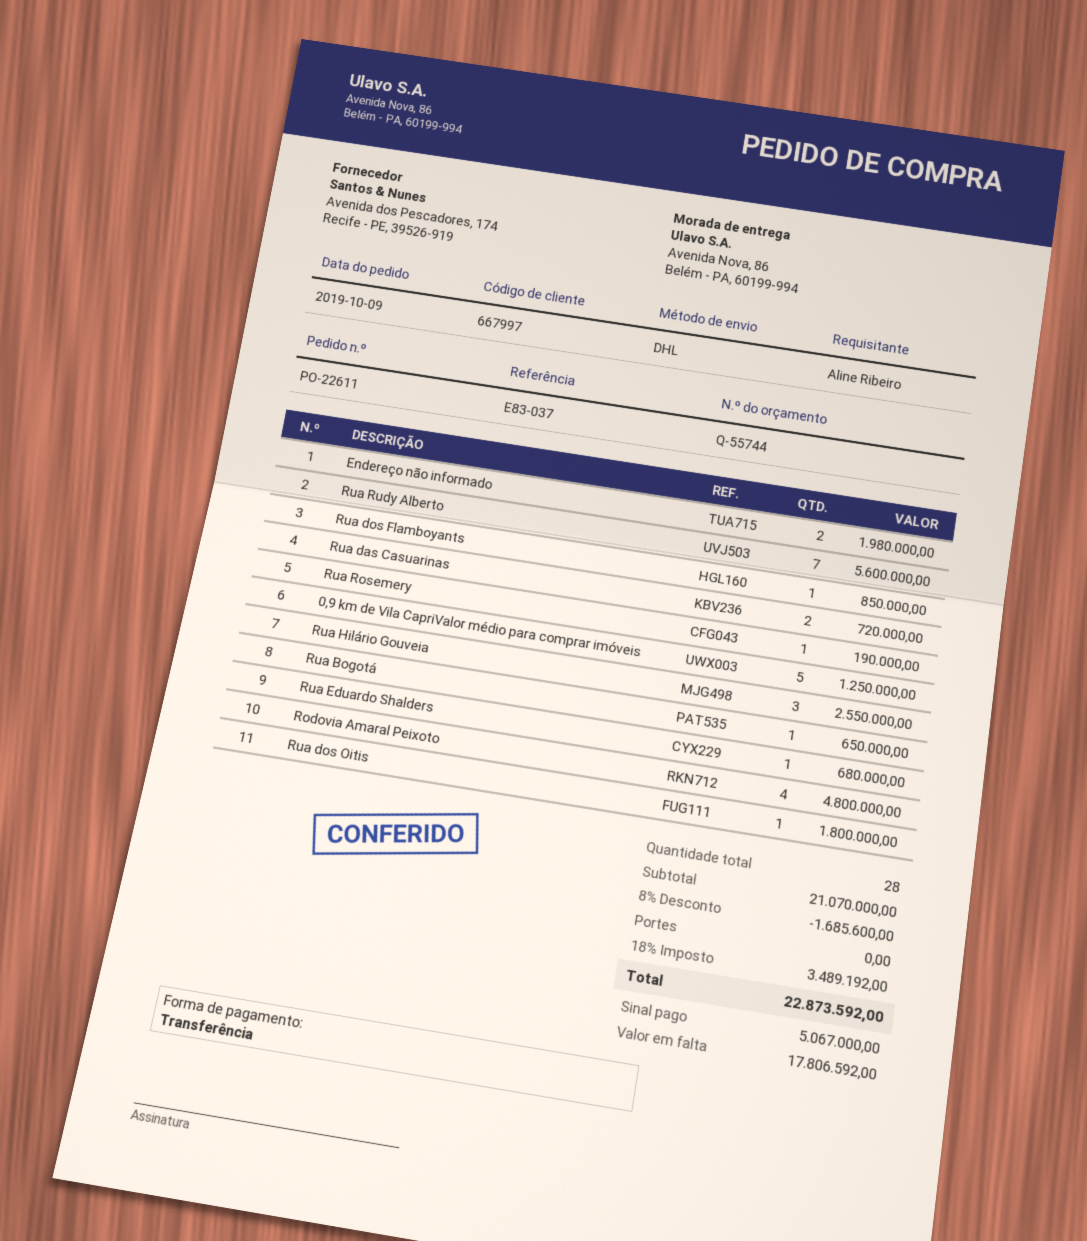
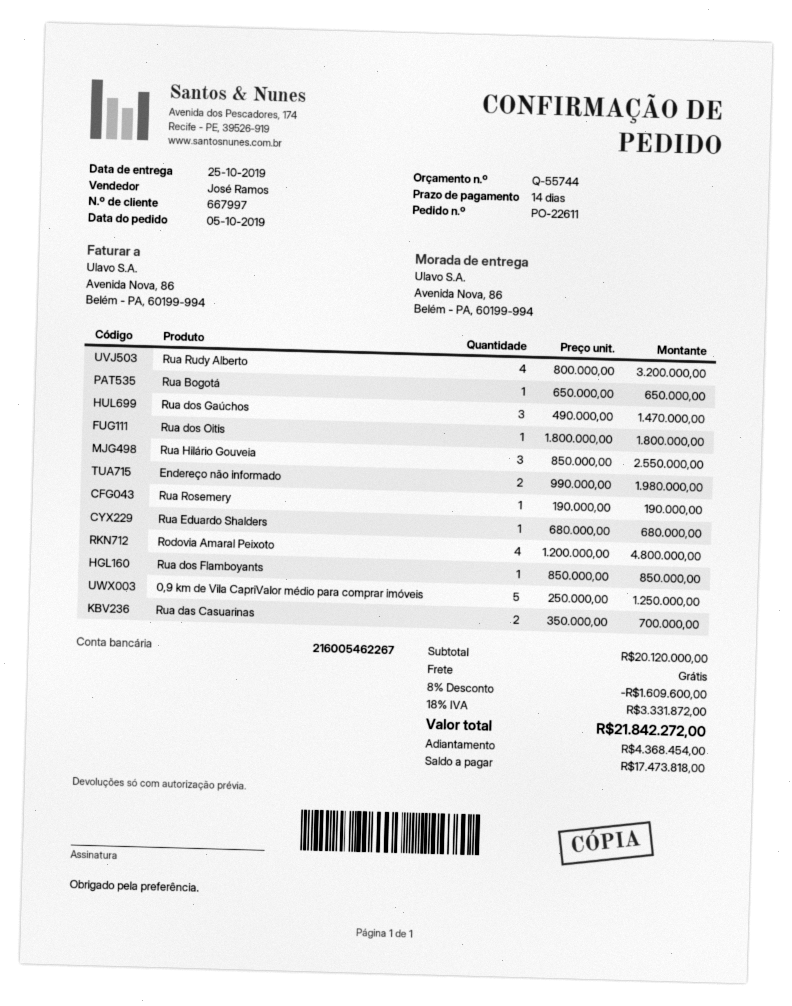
order date: 2019-10-09 -> 2019-10-05
Rua Rudy Alberto: 7 for 5600000.00 -> 4 for 3200000.00
Rua das Casuarinas: 2 for 720000.00 -> 2 for 700000.00
Rua dos Gaúchos: none -> 3 for 1470000.00
subtotal: 21070000.00 -> 20120000.00
discount: 8% = 1685600.00 -> 8% = 1609600.00
tax: 18% = 3489192.00 -> 18% = 3331872.00
total: 22873592.00 -> 21842272.00
deposit: 5067000.00 -> 4368454.00
balance: 17806592.00 -> 17473818.00

